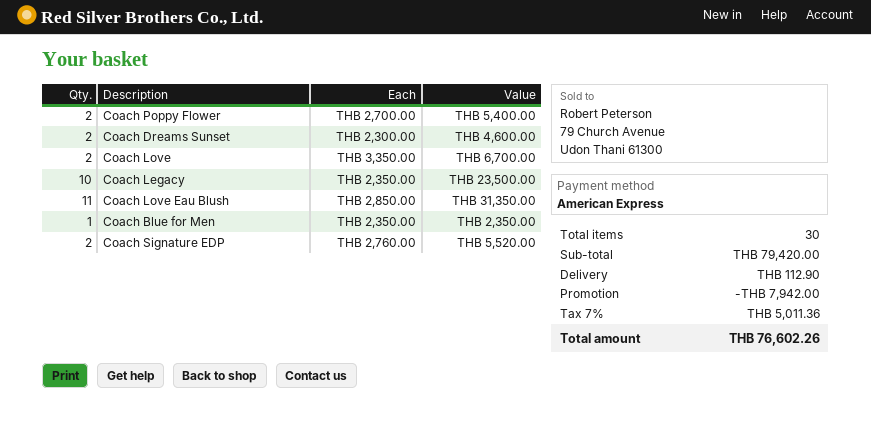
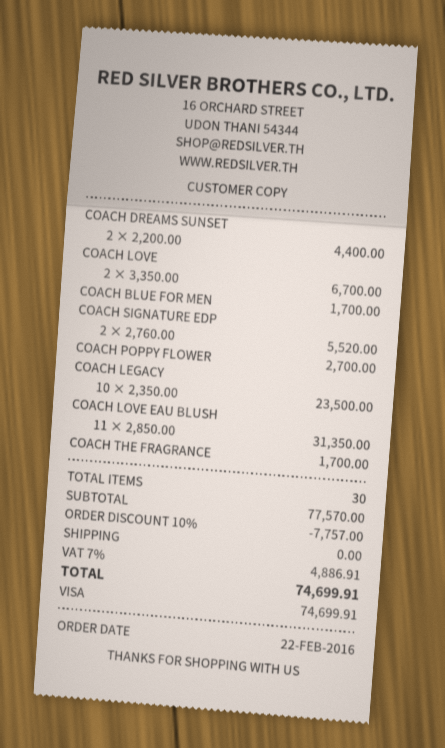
payment method: American Express -> Visa
Coach Poppy Flower: 2 x 2700.00 = 5400.00 -> 1 x 2700.00 = 2700.00
Coach Dreams Sunset: 2 x 2300.00 = 4600.00 -> 2 x 2200.00 = 4400.00
Coach Blue for Men: 1 x 2350.00 = 2350.00 -> 1 x 1700.00 = 1700.00
COACH THE FRAGRANCE: none -> 1 x 1700.00 = 1700.00
subtotal: 79420.00 -> 77570.00
discount: 7942.00 -> 7757.00
shipping: 112.90 -> 0.00
tax: 7% = 5011.36 -> 7% = 4886.91
total: 76602.26 -> 74699.91

